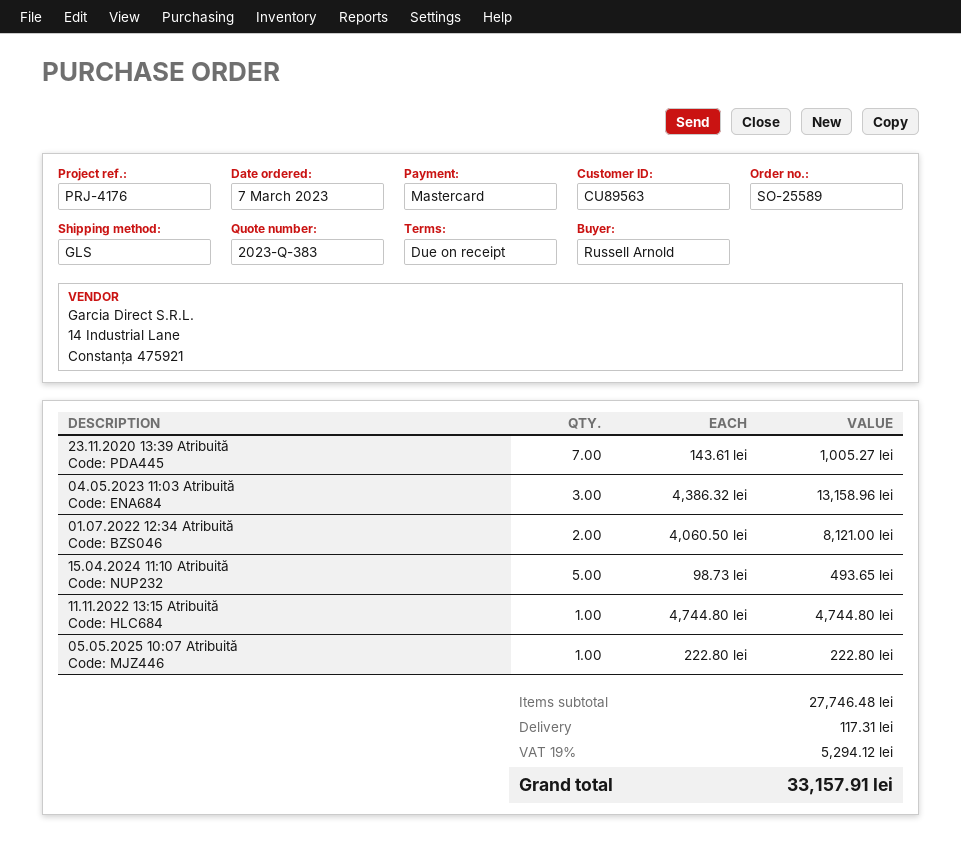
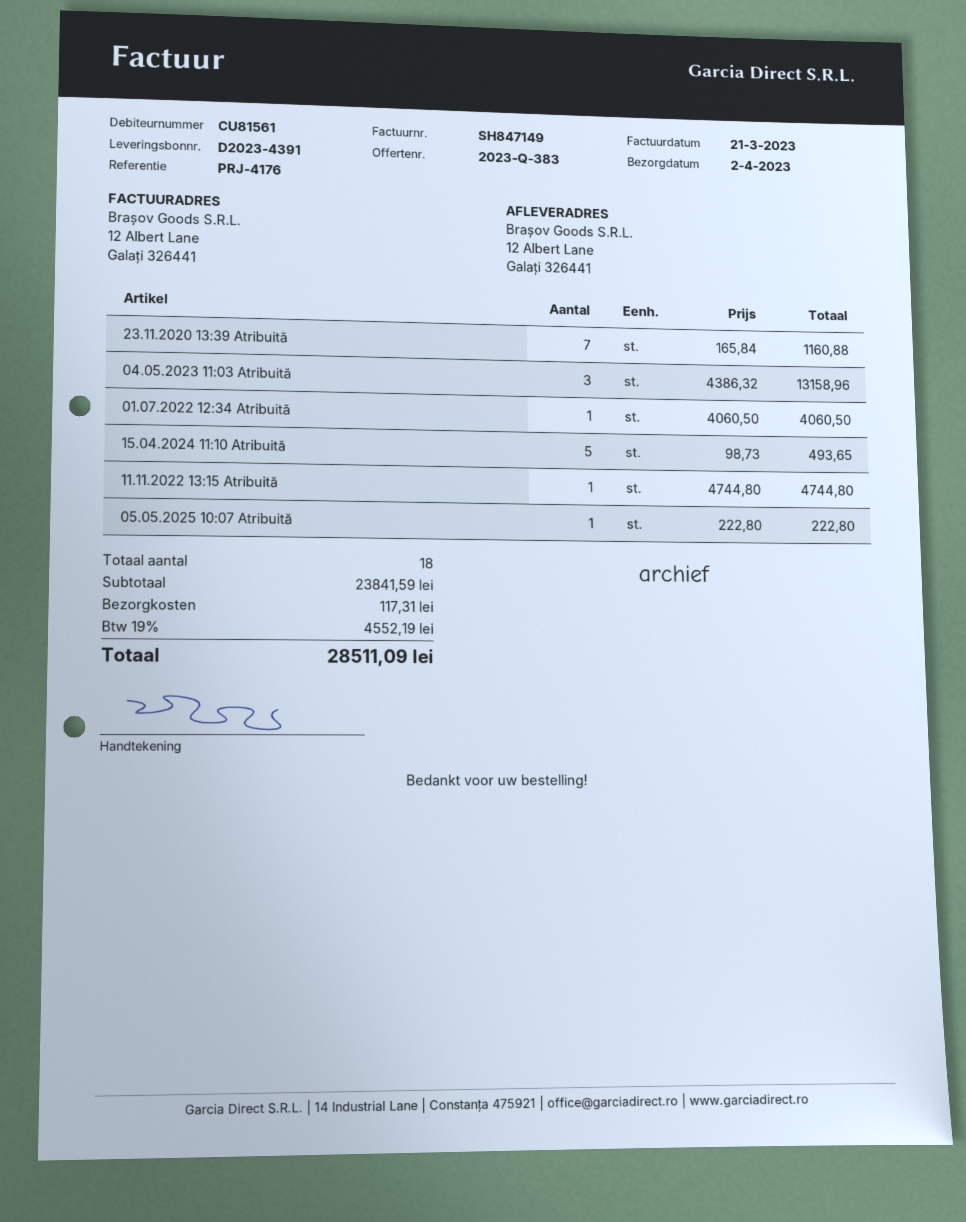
customer number: CU89563 -> CU81561
23.11.2020 13:39 Atribuită: 7 x 143.61 = 1005.27 -> 7 x 165.84 = 1160.88
01.07.2022 12:34 Atribuită: 2 x 4060.50 = 8121.00 -> 1 x 4060.50 = 4060.50
subtotal: 27746.48 -> 23841.59
tax: 19% = 5294.12 -> 19% = 4552.19
total: 33157.91 -> 28511.09

